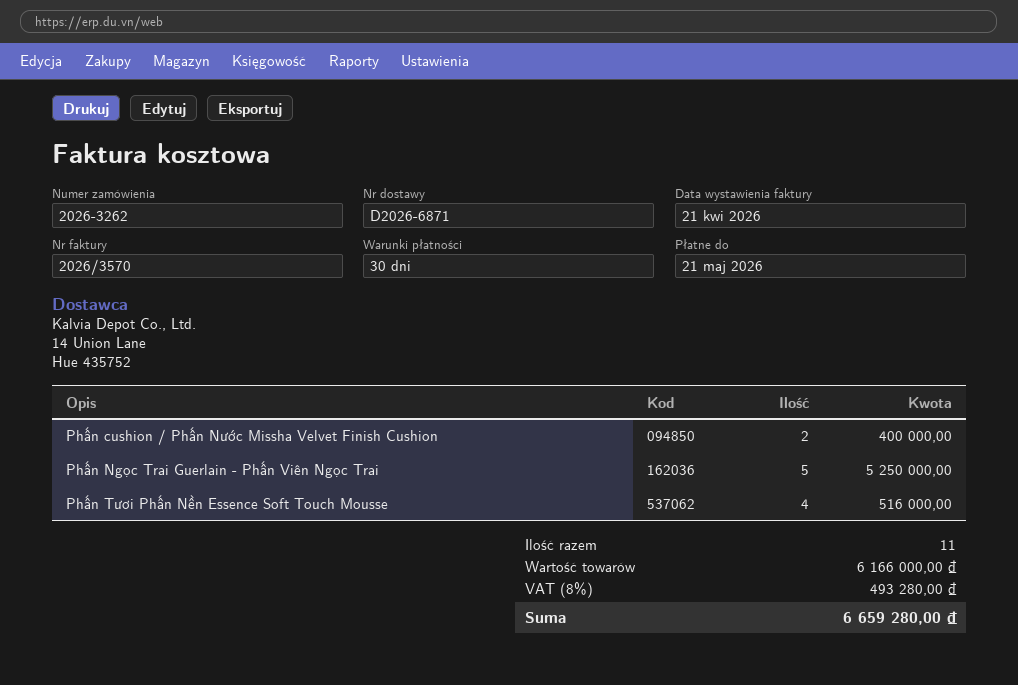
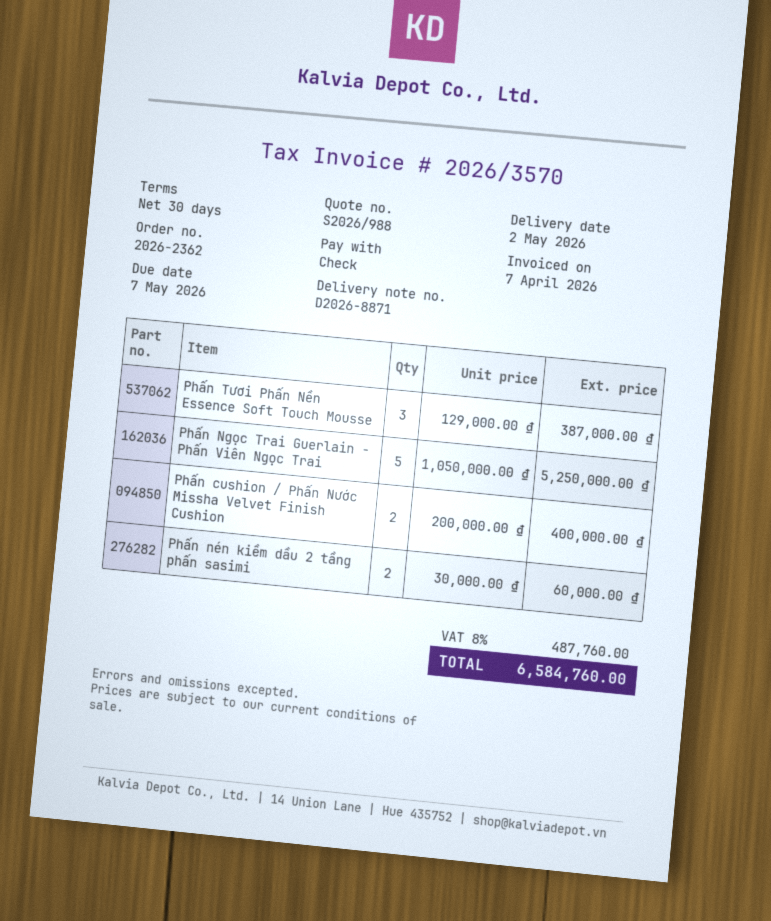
order number: 2026-3262 -> 2026-2362
delivery note number: D2026-6871 -> D2026-8871
invoice date: 2026-04-21 -> 2026-04-07
due date: 2026-05-21 -> 2026-05-07
Phấn Tươi Phấn Nền Essence Soft Touch Mousse: 4 for 516000.00 -> 3 for 387000.00
Phấn nén kiềm dầu 2 tầng phấn sasimi: none -> 2 for 60000.00
tax: 8% = 493280.00 -> 8% = 487760.00
total: 6659280.00 -> 6584760.00

